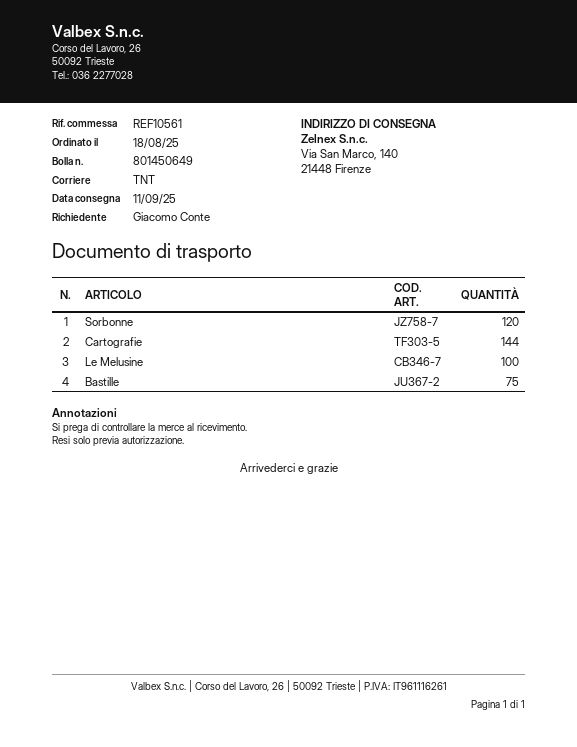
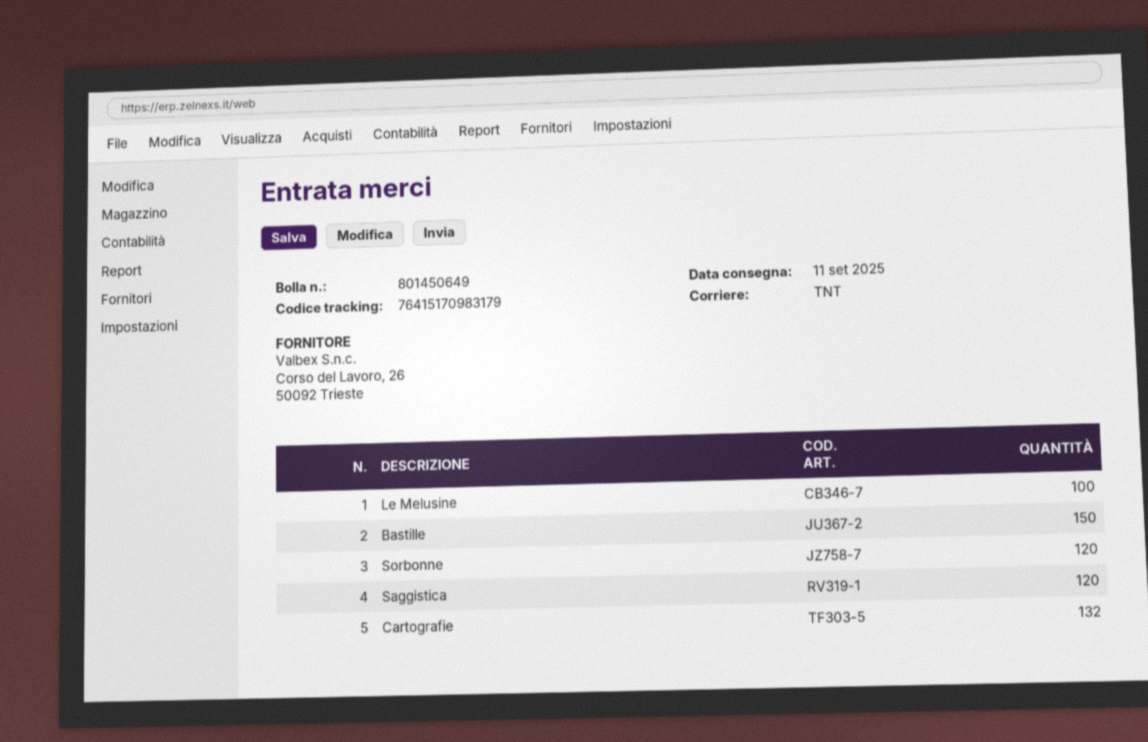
Cartografie: 144 -> 132
Bastille: 75 -> 150
Saggistica: none -> 120

